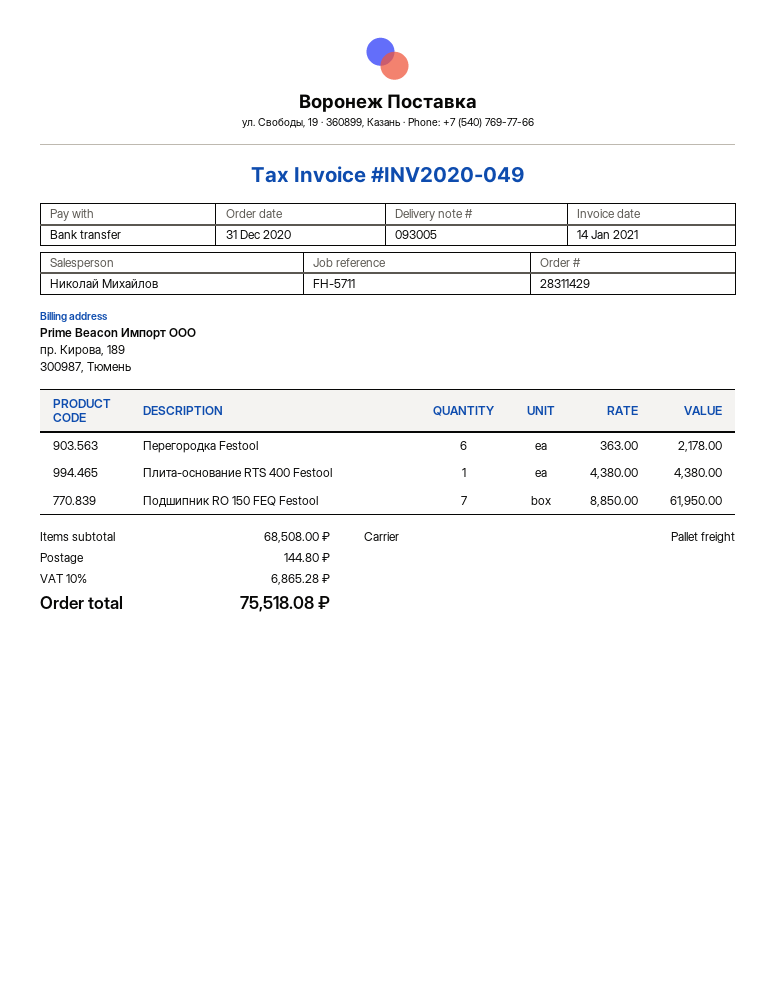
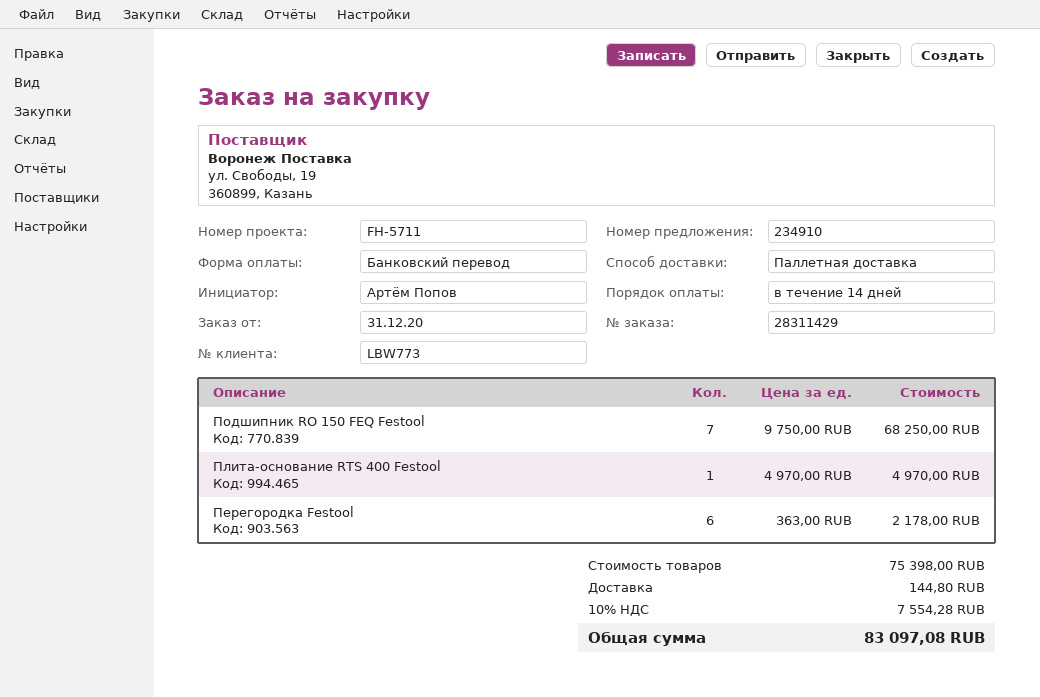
Плита-основание RTS 400 Festool: 1 x 4380.00 = 4380.00 -> 1 x 4970.00 = 4970.00
Подшипник RO 150 FEQ Festool: 7 x 8850.00 = 61950.00 -> 7 x 9750.00 = 68250.00
subtotal: 68508.00 -> 75398.00
tax: 10% = 6865.28 -> 10% = 7554.28
total: 75518.08 -> 83097.08

